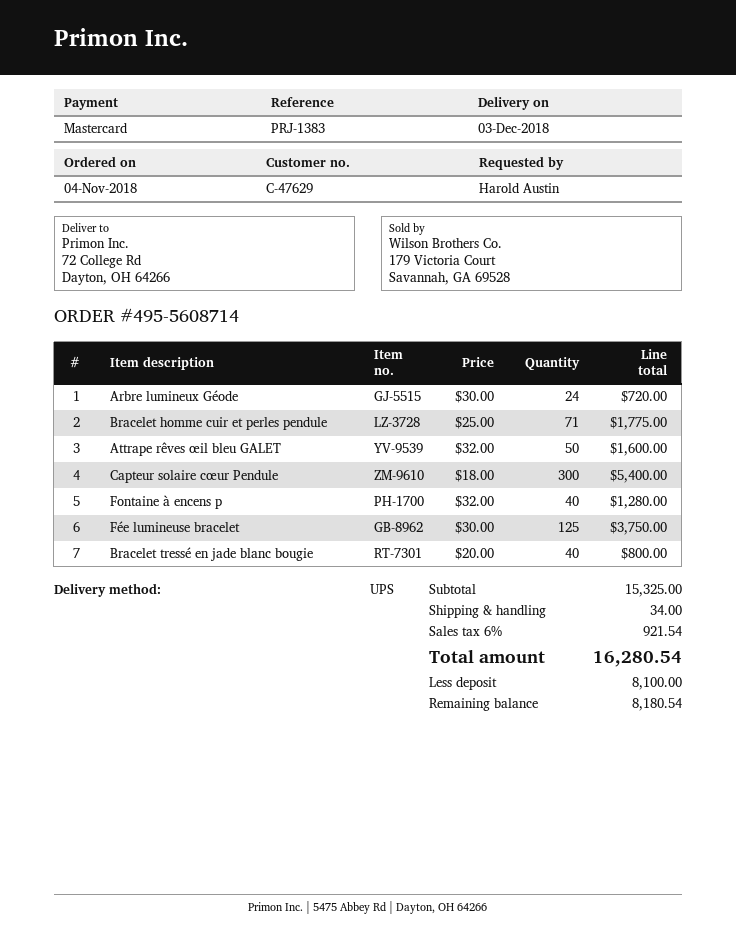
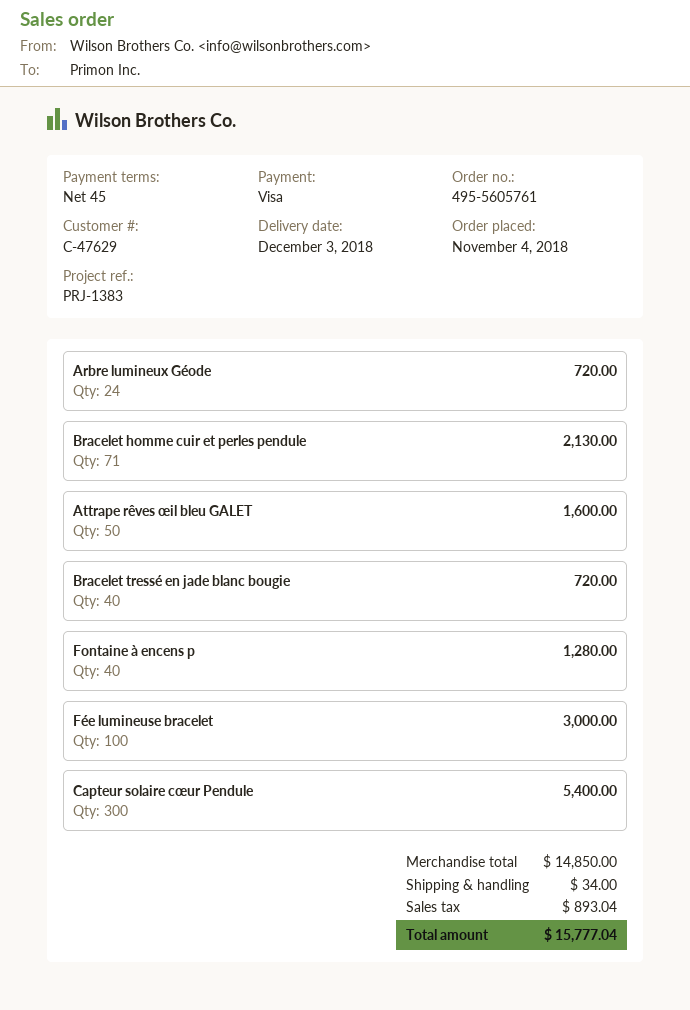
order number: 495-5608714 -> 495-5605761
payment method: Mastercard -> Visa
Bracelet homme cuir et perles pendule: 71 for 1775.00 -> 71 for 2130.00
Fée lumineuse bracelet: 125 for 3750.00 -> 100 for 3000.00
Bracelet tressé en jade blanc bougie: 40 for 800.00 -> 40 for 720.00
subtotal: 15325.00 -> 14850.00
tax: 921.54 -> 893.04
total: 16280.54 -> 15777.04

